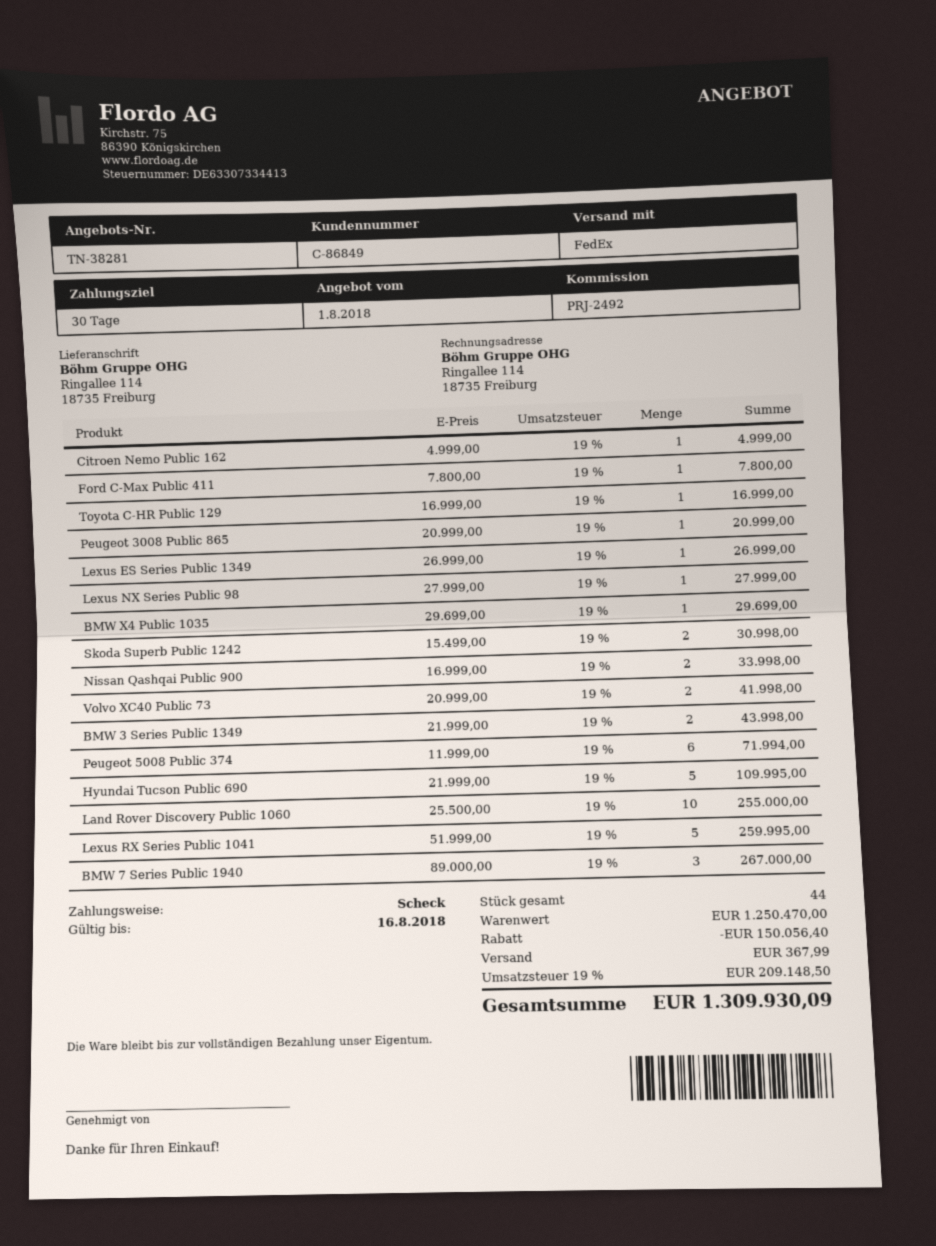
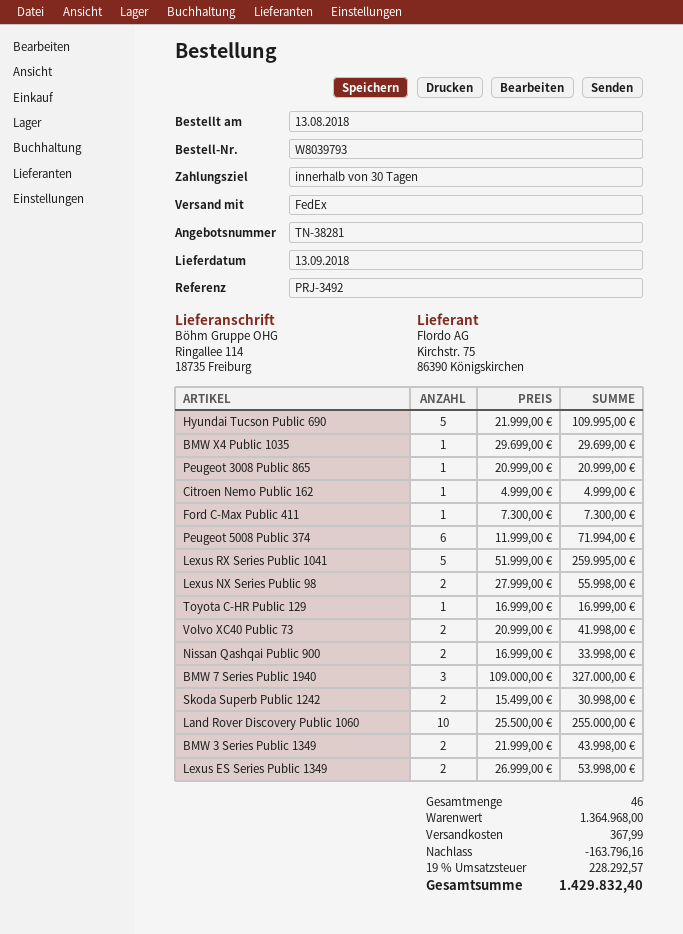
reference: PRJ-2492 -> PRJ-3492
Ford C-Max Public 411: 1 x 7800.00 = 7800.00 -> 1 x 7300.00 = 7300.00
Lexus ES Series Public 1349: 1 x 26999.00 = 26999.00 -> 2 x 26999.00 = 53998.00
Lexus NX Series Public 98: 1 x 27999.00 = 27999.00 -> 2 x 27999.00 = 55998.00
BMW 7 Series Public 1940: 3 x 89000.00 = 267000.00 -> 3 x 109000.00 = 327000.00
total quantity: 44 -> 46
subtotal: 1250470.00 -> 1364968.00
discount: 150056.40 -> 163796.16
tax: 19% = 209148.50 -> 19% = 228292.57
total: 1309930.09 -> 1429832.40

